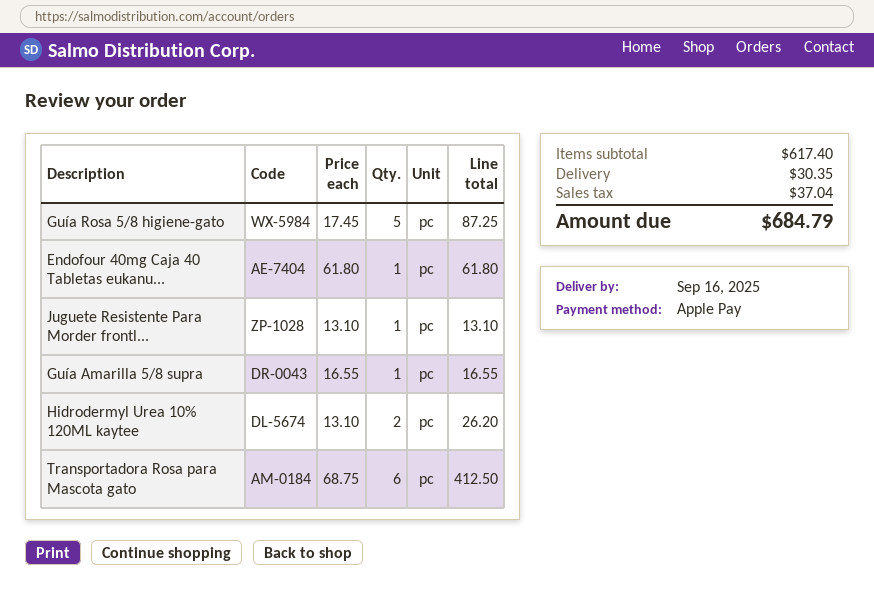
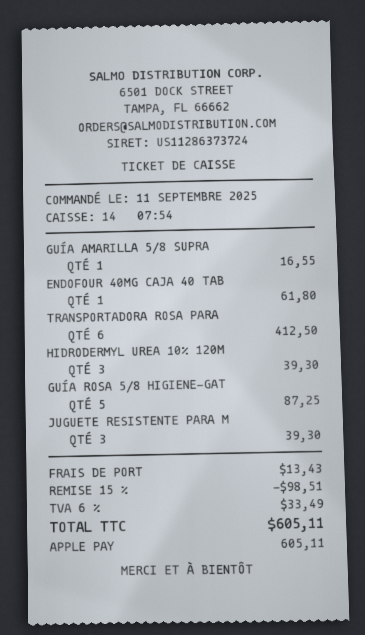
Juguete Resistente Para Morder frontl...: 1 for 13.10 -> 3 for 39.30
Hidrodermyl Urea 10% 120ML kaytee: 2 for 26.20 -> 3 for 39.30
discount: none -> 15% = 98.51
shipping: 30.35 -> 13.43
tax: 37.04 -> 33.49
total: 684.79 -> 605.11

